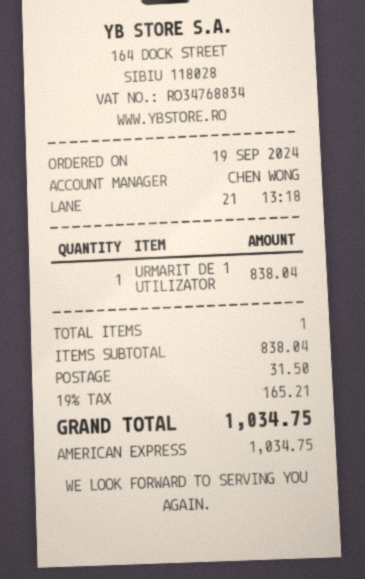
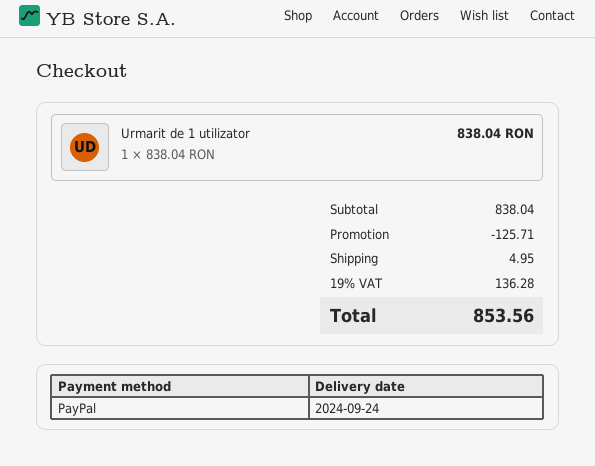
payment method: American Express -> PayPal
discount: none -> 125.71
shipping: 31.50 -> 4.95
tax: 19% = 165.21 -> 19% = 136.28
total: 1034.75 -> 853.56

